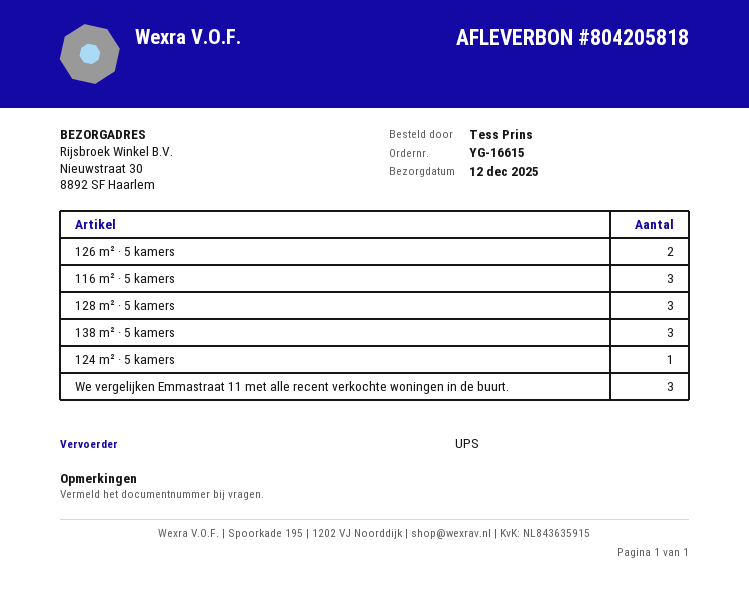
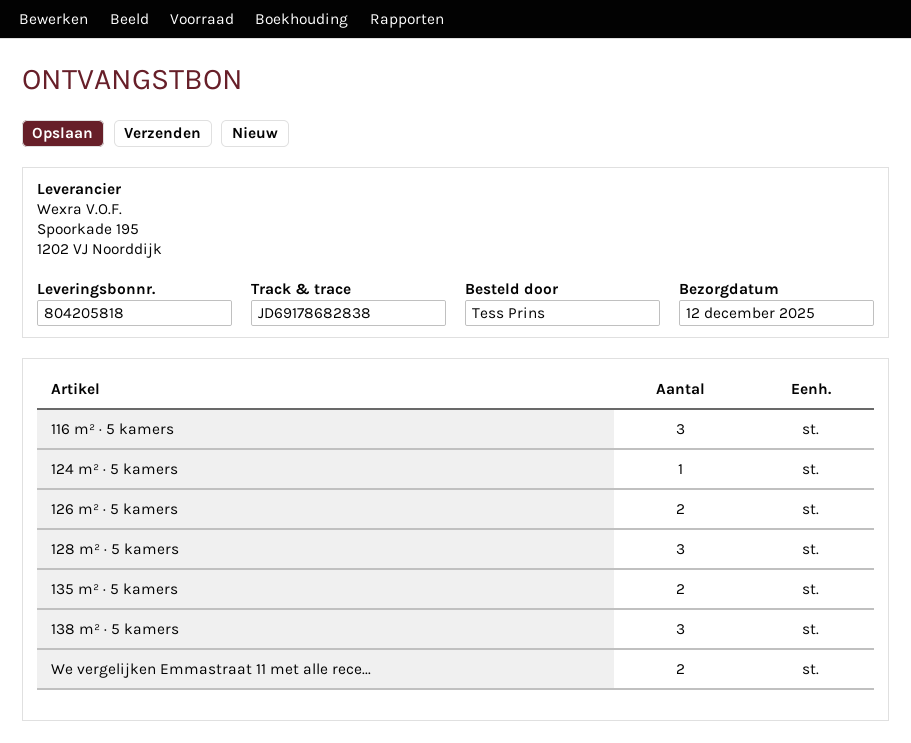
We vergelijken Emmastraat 11 met alle recent verkochte woningen in de buurt.: 3 -> 2
135 m² · 5 kamers: none -> 2

